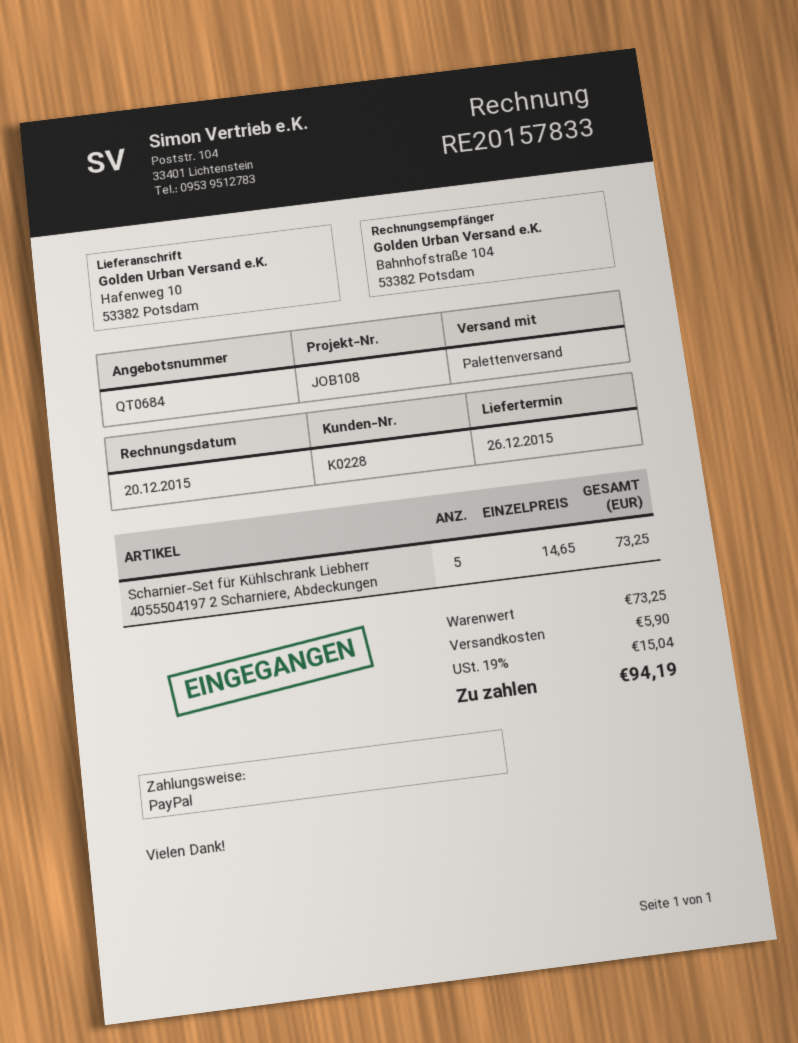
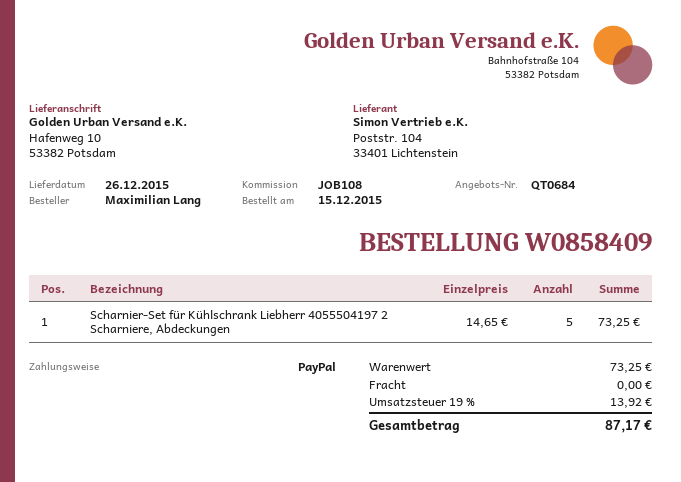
shipping: 5.90 -> 0.00
tax: 19% = 15.04 -> 19% = 13.92
total: 94.19 -> 87.17

